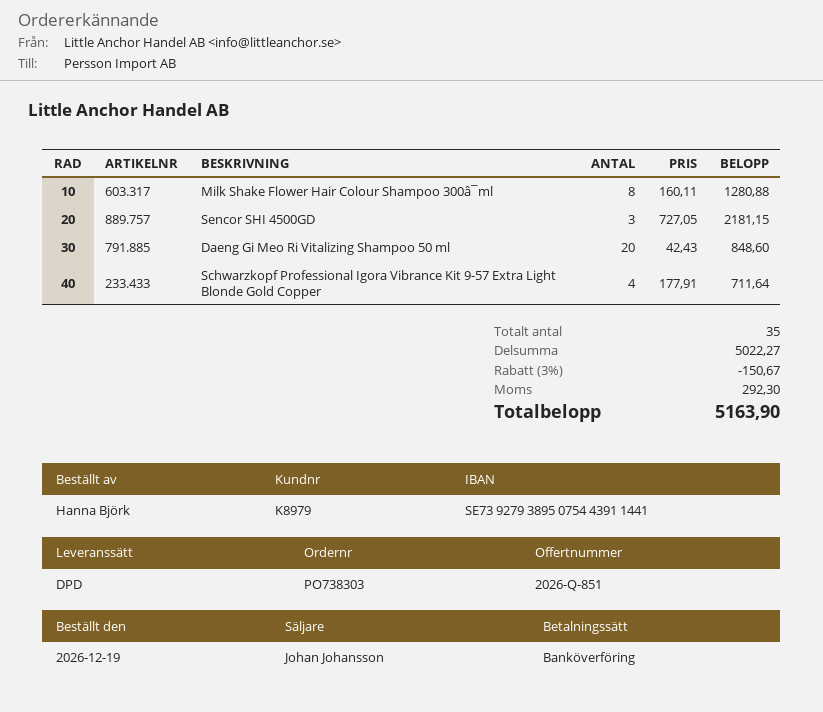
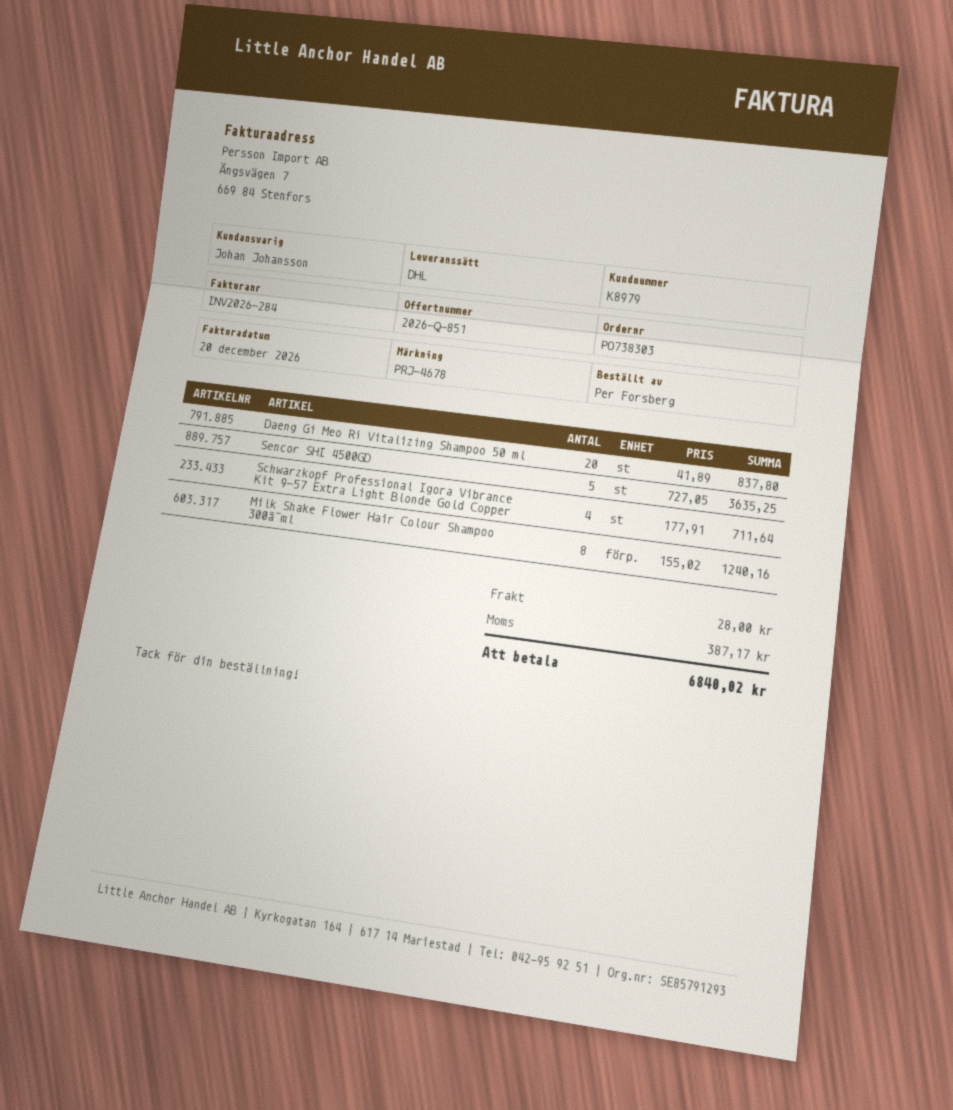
ordered by: Hanna Björk -> Per Forsberg
shipping method: DPD -> DHL
Milk Shake Flower Hair Colour Shampoo 300â¯ml: 8 x 160.11 = 1280.88 -> 8 x 155.02 = 1240.16
Sencor SHI 4500GD: 3 x 727.05 = 2181.15 -> 5 x 727.05 = 3635.25
Daeng Gi Meo Ri Vitalizing Shampoo 50 ml: 20 x 42.43 = 848.60 -> 20 x 41.89 = 837.80
discount: 3% = 150.67 -> none
shipping: none -> 28.00
tax: 292.30 -> 387.17
total: 5163.90 -> 6840.02

